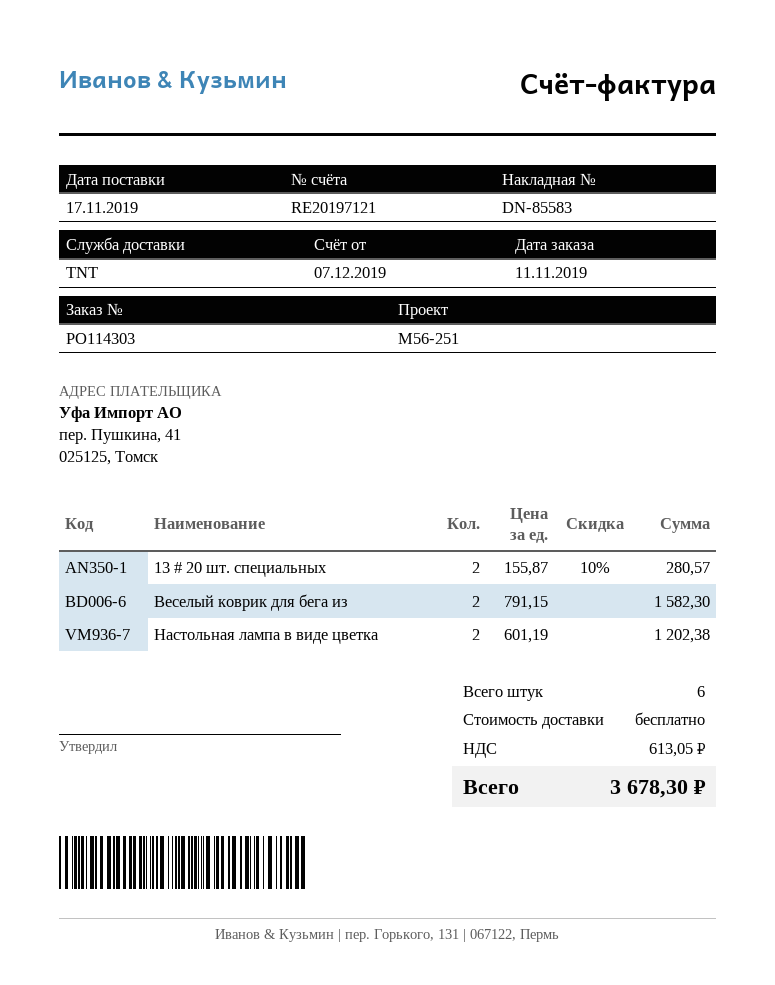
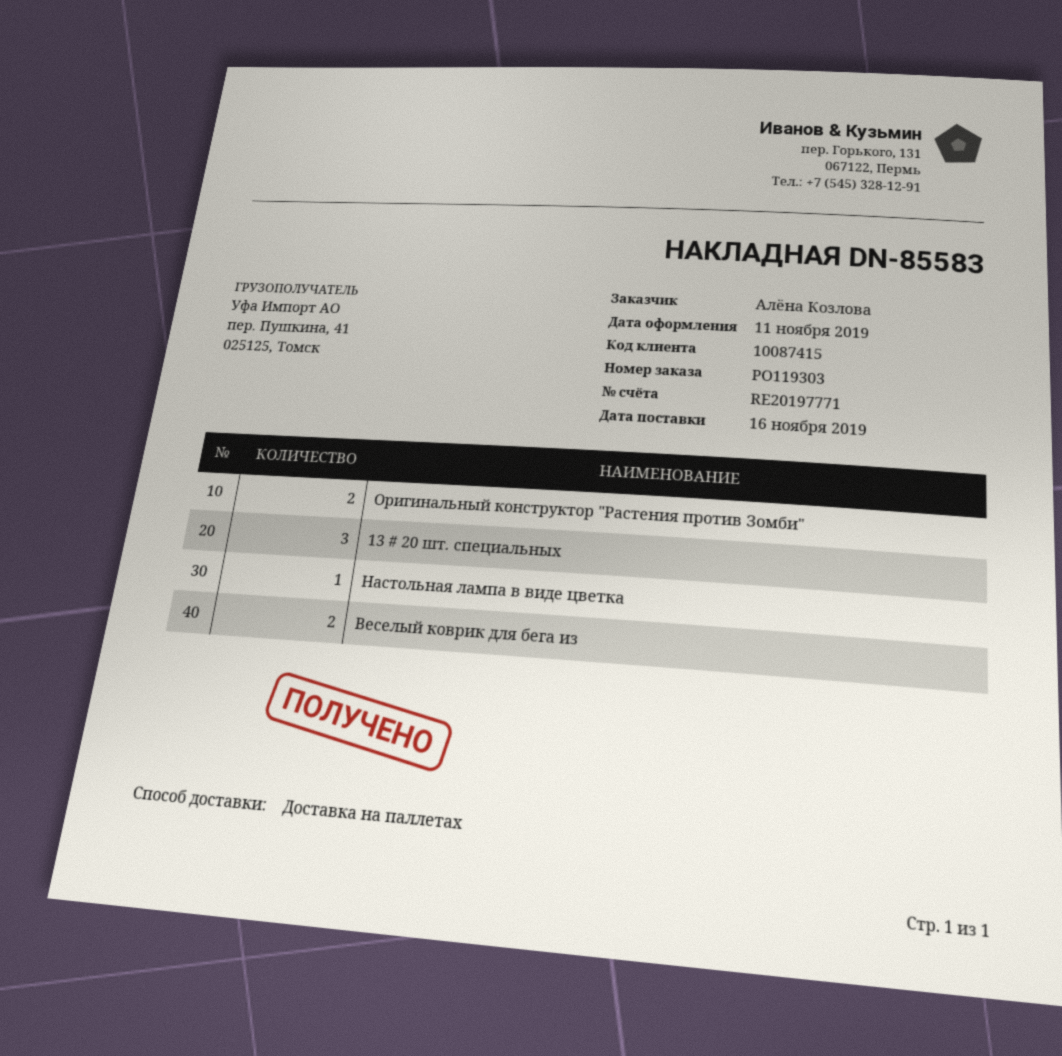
order number: PO114303 -> PO119303
delivery date: 2019-11-17 -> 2019-11-16
invoice number: RE20197121 -> RE20197771
shipping method: TNT -> pallet freight
13 # 20 шт. специальных: 2 -> 3
Настольная лампа в виде цветка: 2 -> 1
Оригинальный конструктор "Растения против Зомби": none -> 2

